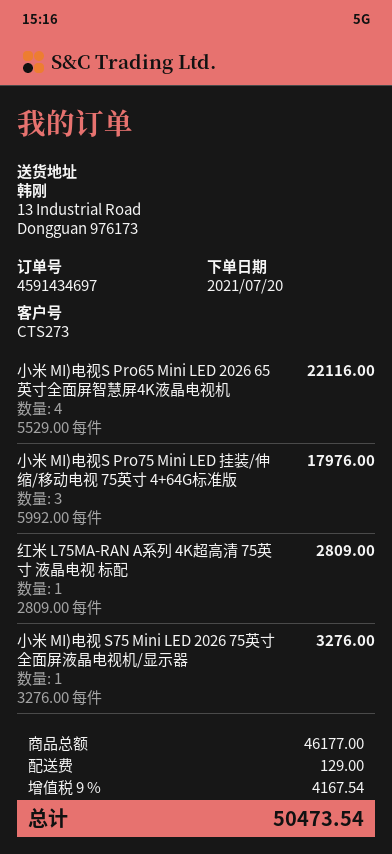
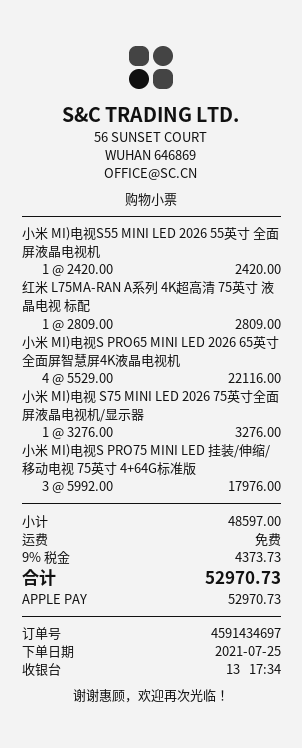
order date: 2021-07-20 -> 2021-07-25
小米 MI)电视S55 MINI LED 2026 55英寸 全面屏液晶电视机: none -> 1 x 2420.00 = 2420.00
subtotal: 46177.00 -> 48597.00
shipping: 129.00 -> 0.00
tax: 9% = 4167.54 -> 9% = 4373.73
total: 50473.54 -> 52970.73

